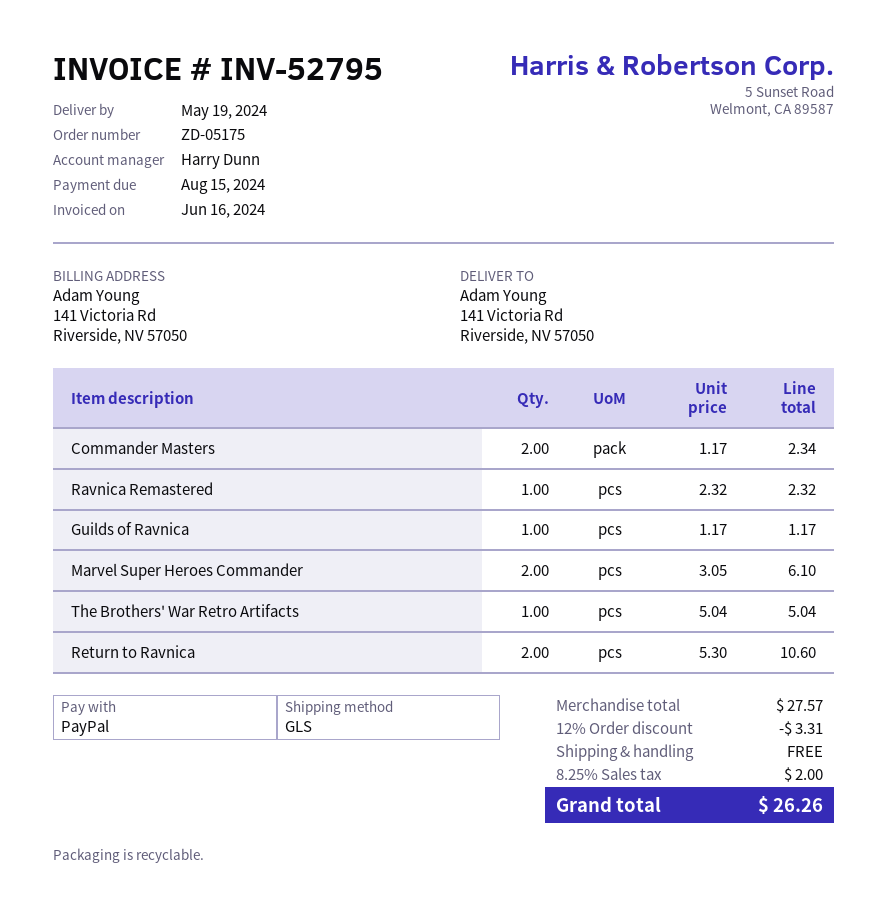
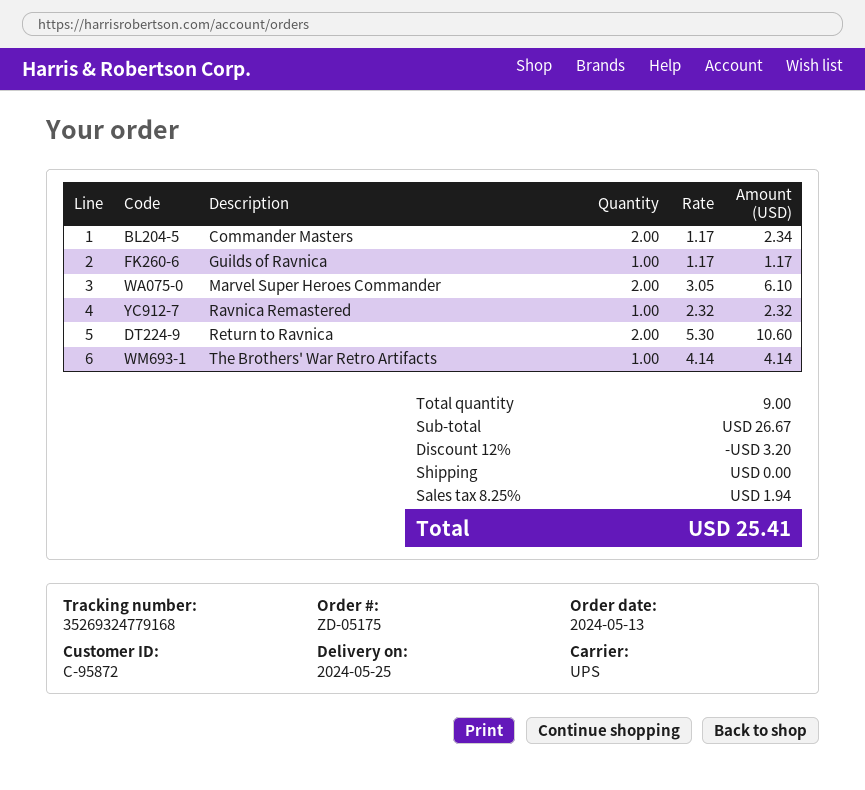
delivery date: 2024-05-19 -> 2024-05-25
shipping method: GLS -> UPS
The Brothers' War Retro Artifacts: 1 x 5.04 = 5.04 -> 1 x 4.14 = 4.14
subtotal: 27.57 -> 26.67
discount: 12% = 3.31 -> 12% = 3.20
tax: 8.25% = 2.00 -> 8.25% = 1.94
total: 26.26 -> 25.41

